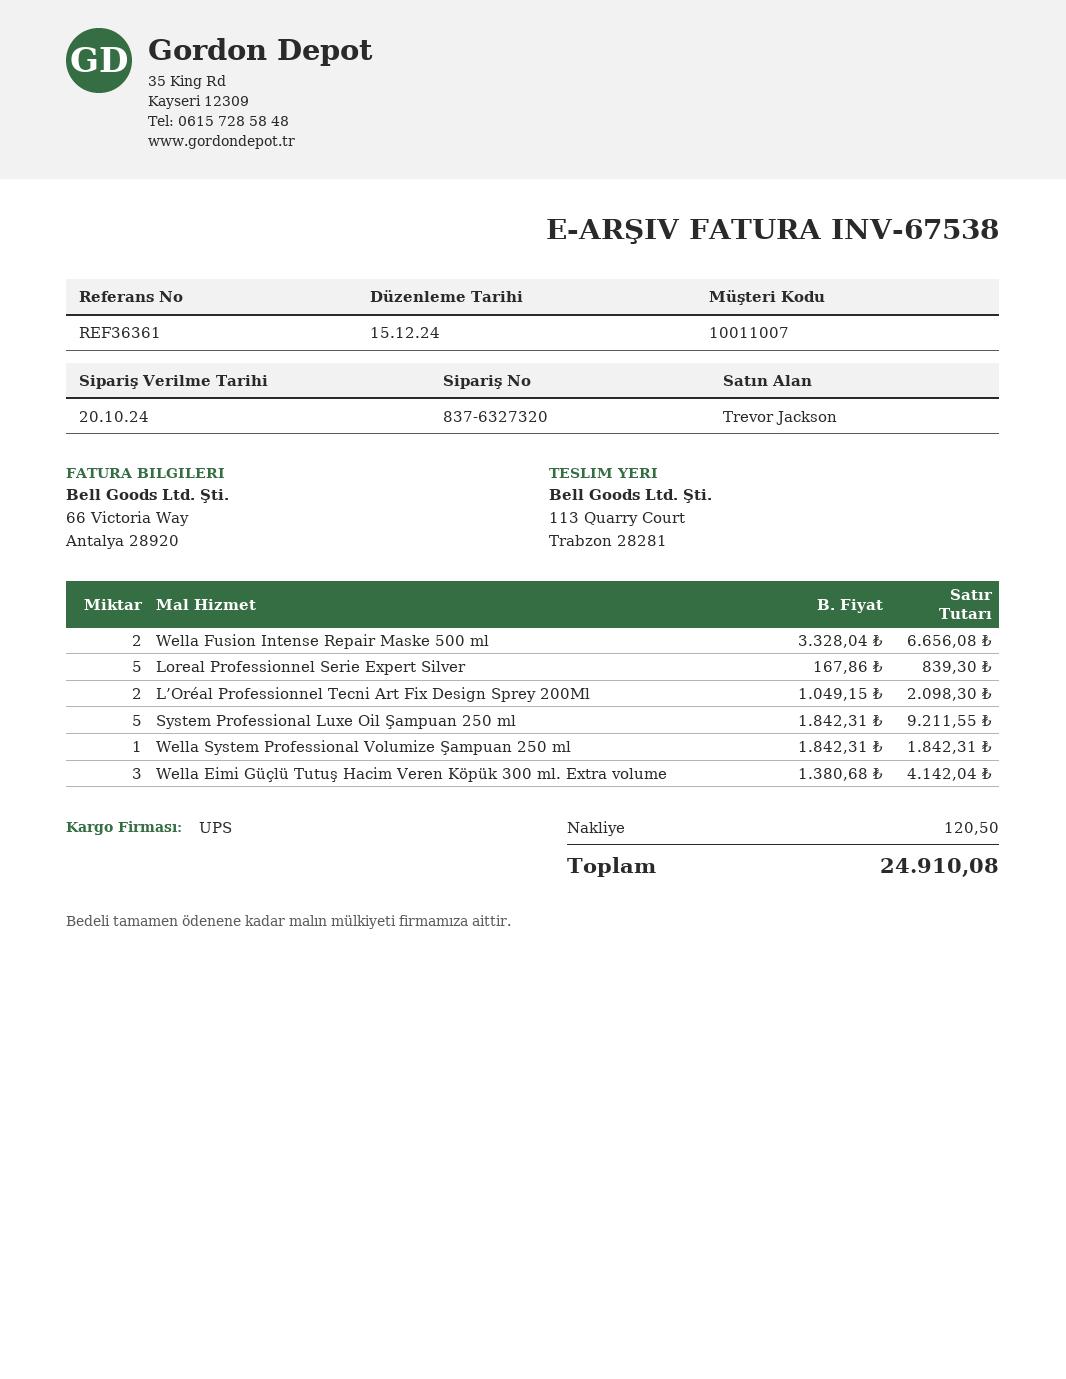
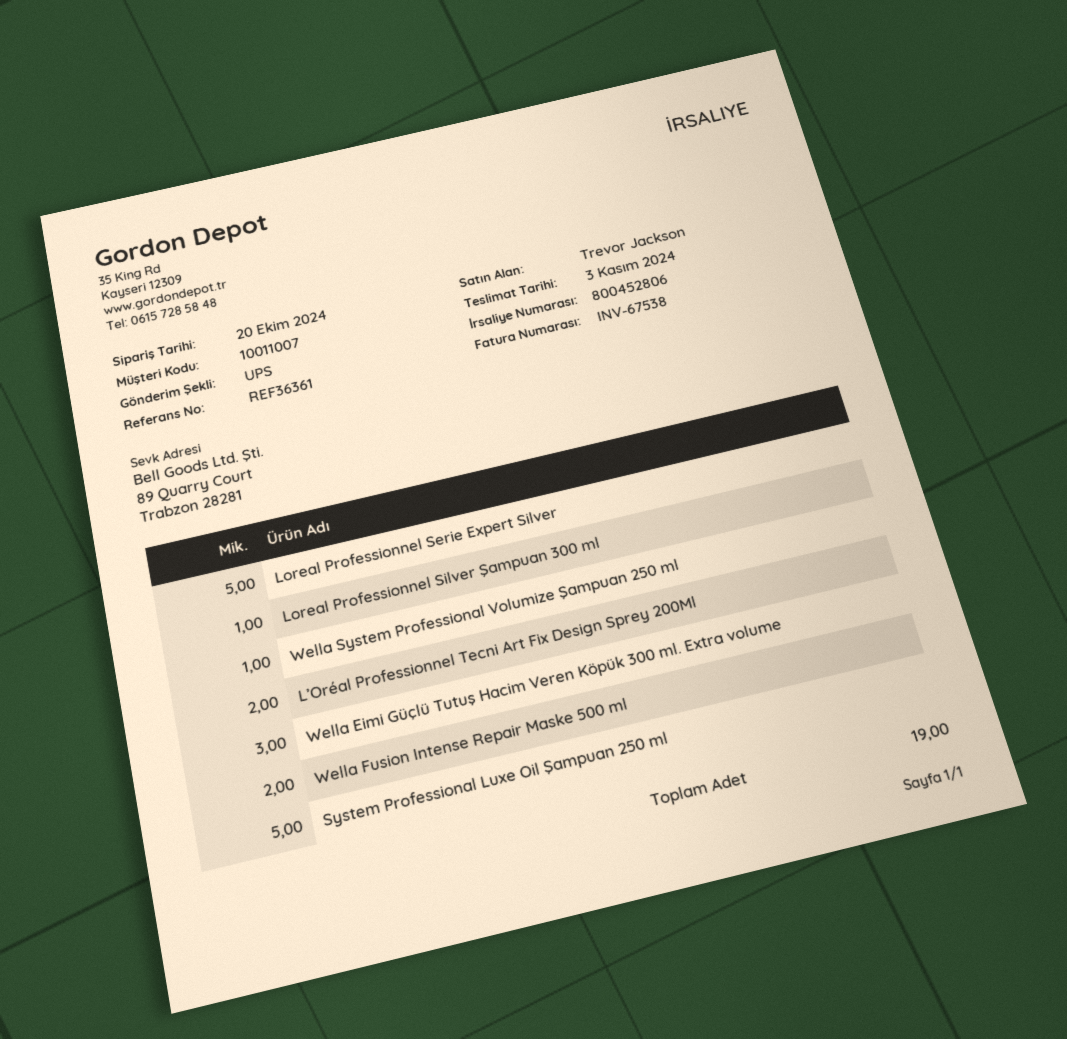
ship to: 113 Quarry Court, Trabzon 28281 -> 89 Quarry Court, Trabzon 28281
Loreal Professionnel Silver Şampuan 300 ml: none -> 1

